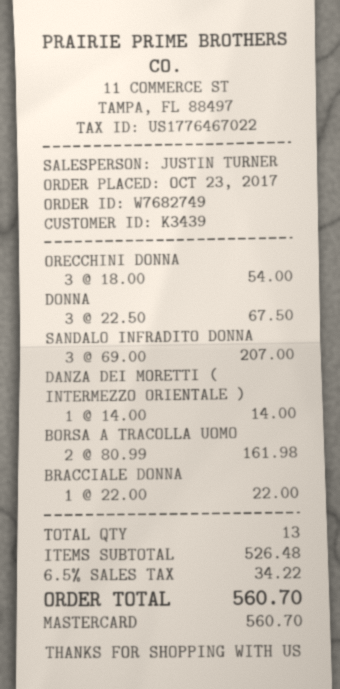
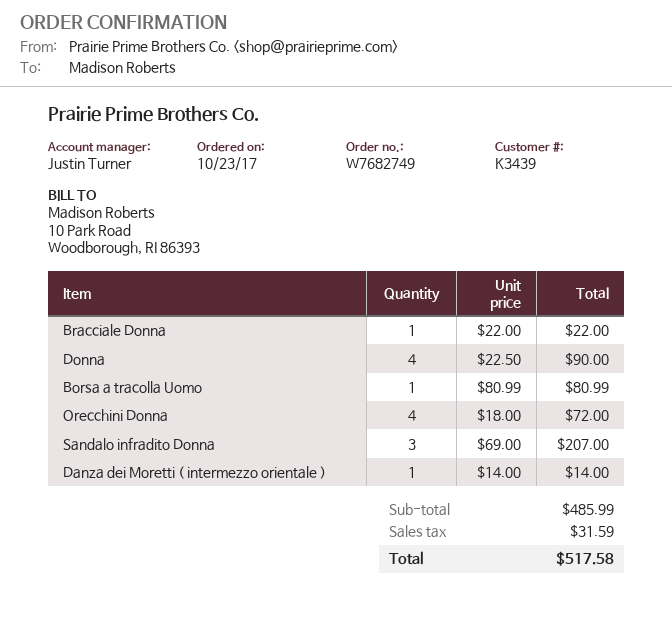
ORECCHINI DONNA: 3 x 18.00 = 54.00 -> 4 x 18.00 = 72.00
DONNA: 3 x 22.50 = 67.50 -> 4 x 22.50 = 90.00
BORSA A TRACOLLA UOMO: 2 x 80.99 = 161.98 -> 1 x 80.99 = 80.99
subtotal: 526.48 -> 485.99
tax: 34.22 -> 31.59
total: 560.70 -> 517.58

